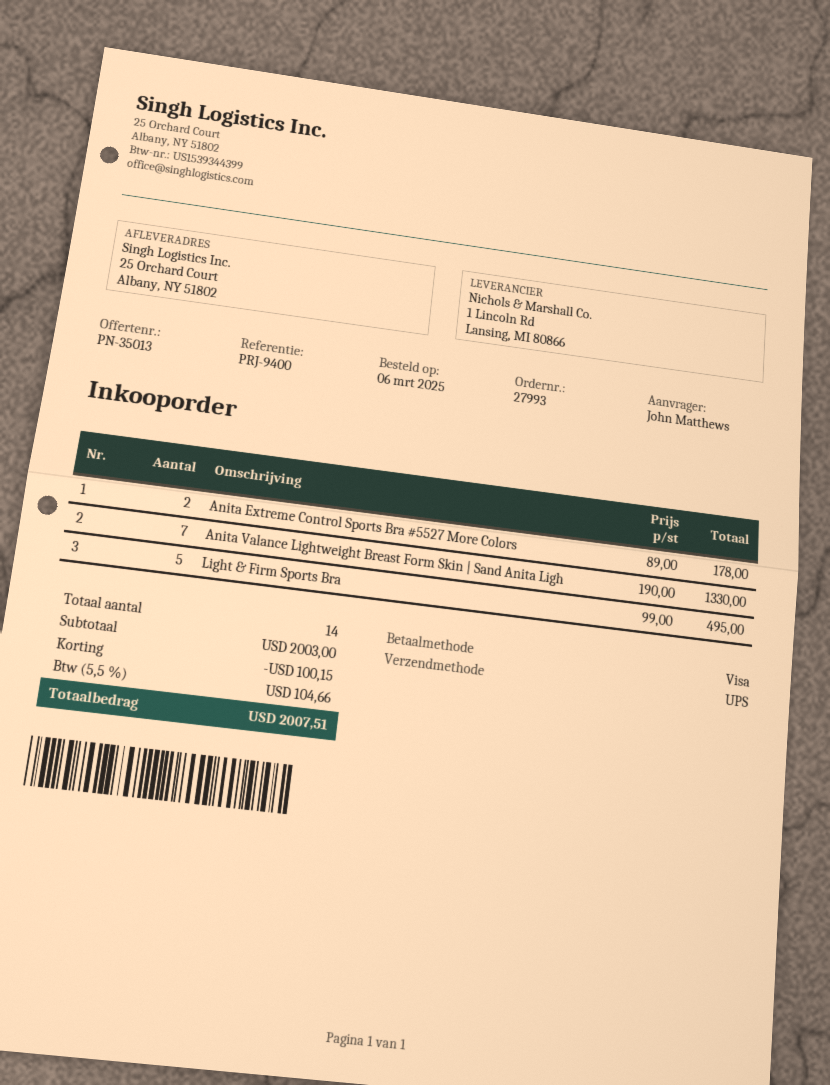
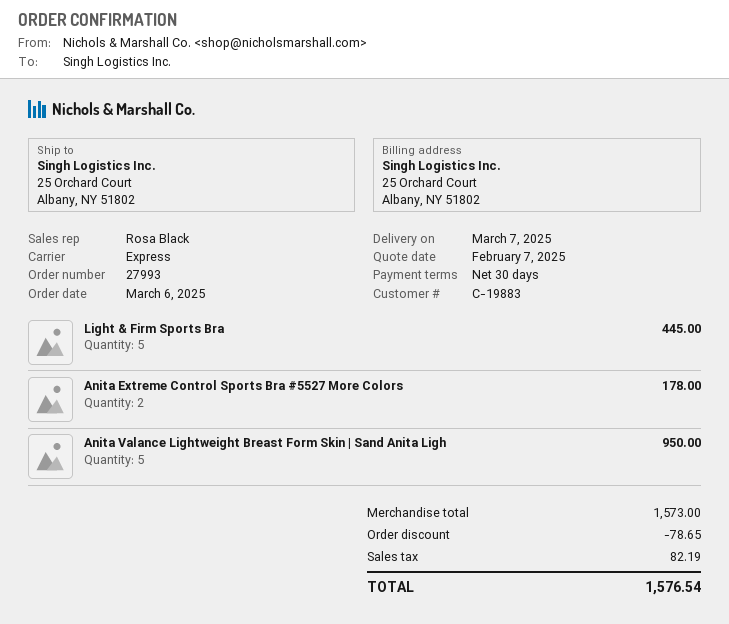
shipping method: UPS -> express
Anita Valance Lightweight Breast Form Skin | Sand Anita Ligh: 7 for 1330.00 -> 5 for 950.00
Light & Firm Sports Bra: 5 for 495.00 -> 5 for 445.00
subtotal: 2003.00 -> 1573.00
discount: 100.15 -> 78.65
tax: 104.66 -> 82.19
total: 2007.51 -> 1576.54

